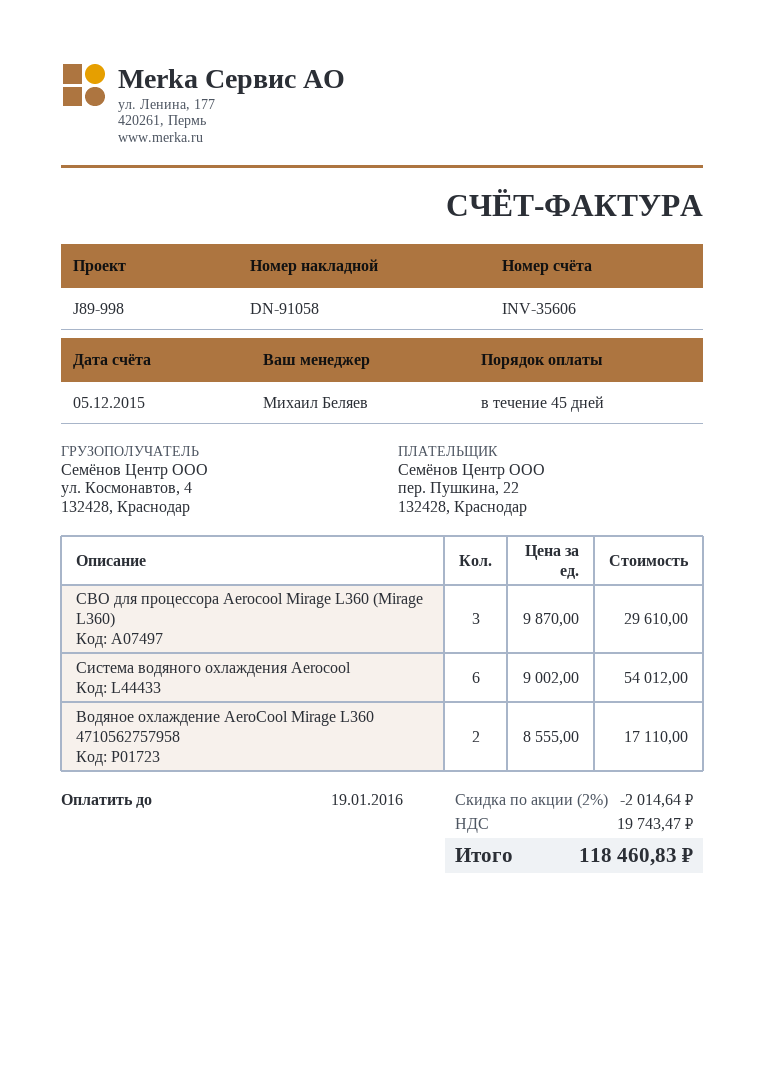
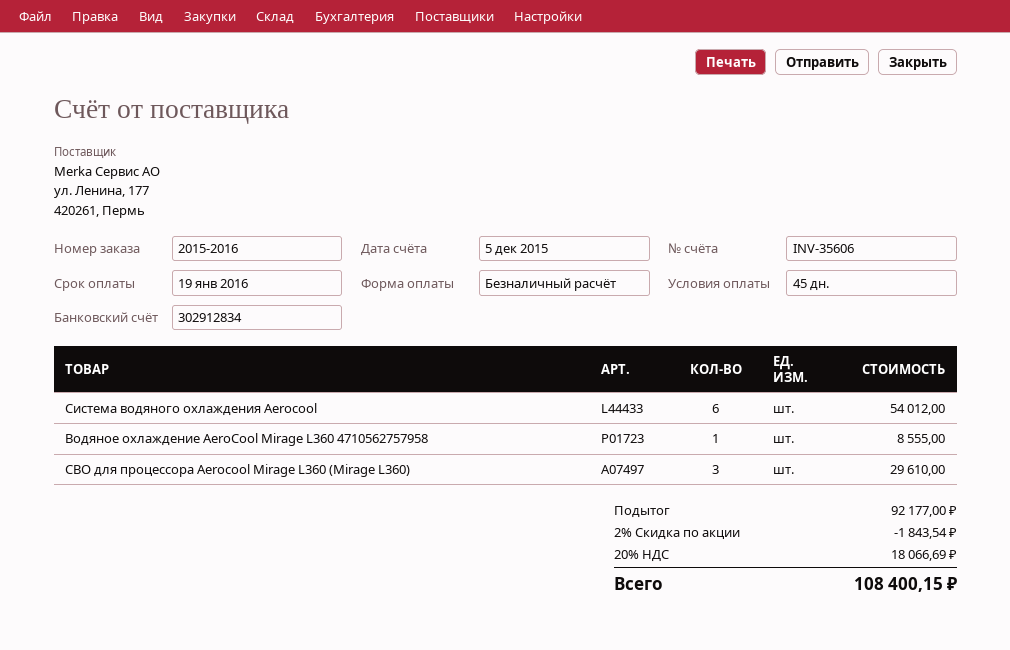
Водяное охлаждение AeroCool Mirage L360 4710562757958: 2 for 17110.00 -> 1 for 8555.00
discount: 2% = 2014.64 -> 2% = 1843.54
tax: 19743.47 -> 18066.69
total: 118460.83 -> 108400.15

